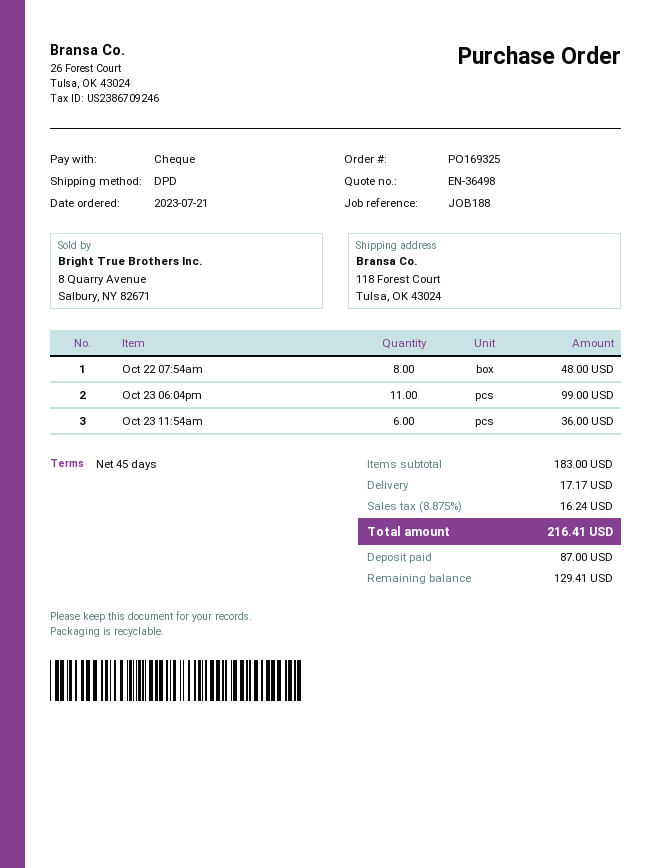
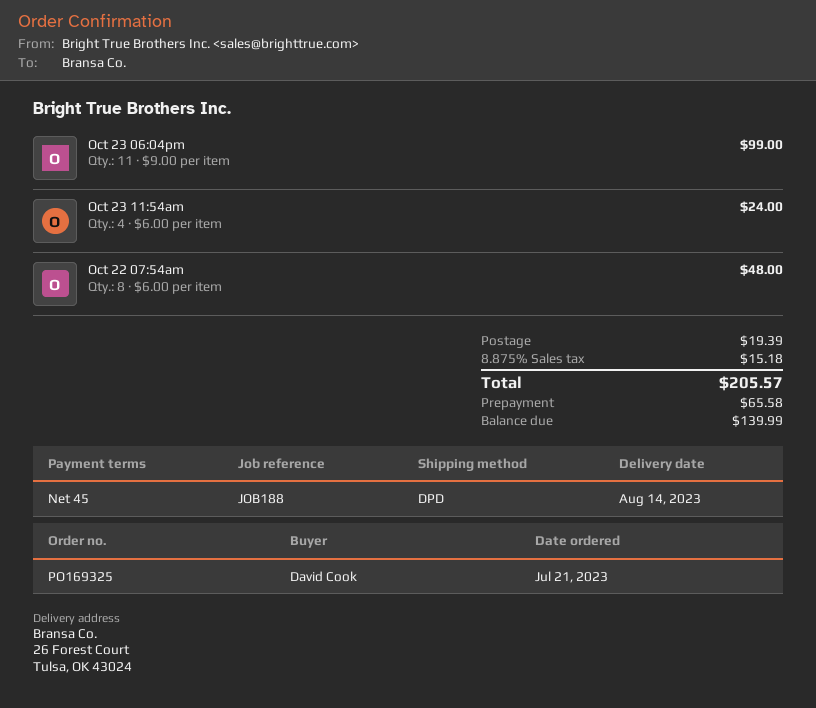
ship to: 118 Forest Court, Tulsa, OK 43024 -> 26 Forest Court, Tulsa, OK 43024
Oct 23 11:54am: 6 for 36.00 -> 4 for 24.00
shipping: 17.17 -> 19.39
tax: 8.875% = 16.24 -> 8.875% = 15.18
total: 216.41 -> 205.57
deposit: 87.00 -> 65.58
balance: 129.41 -> 139.99

